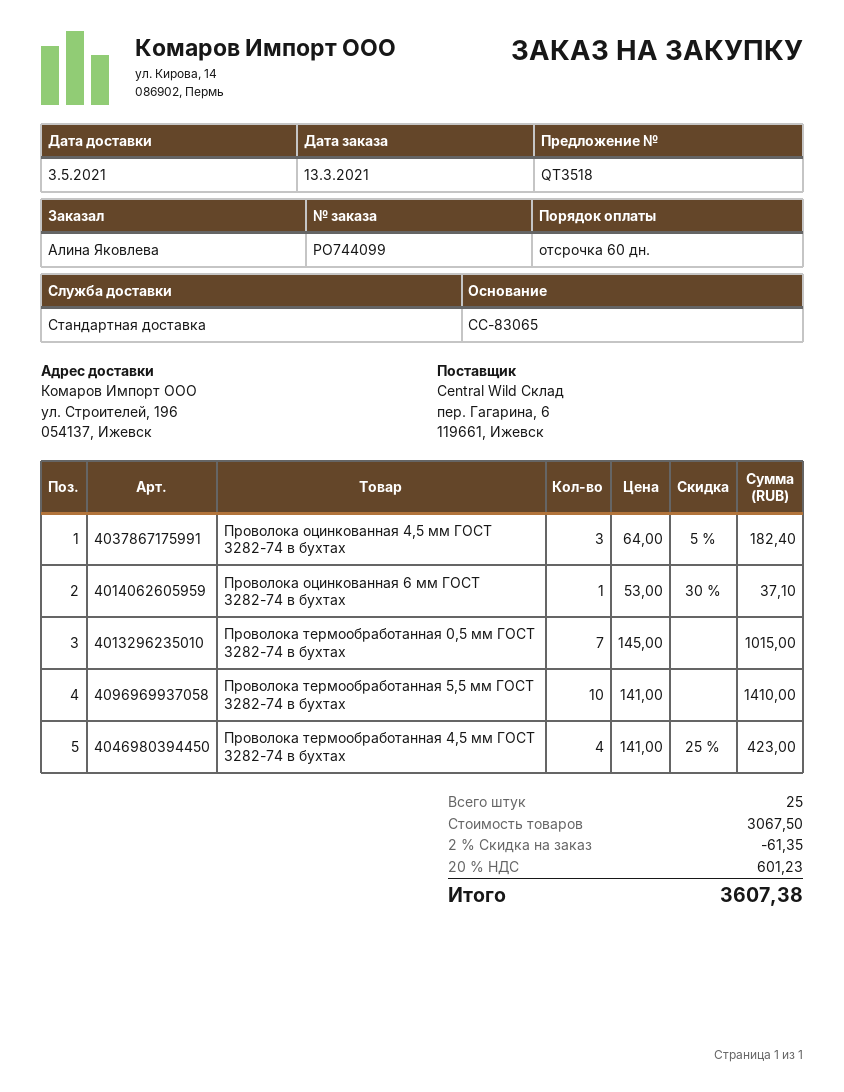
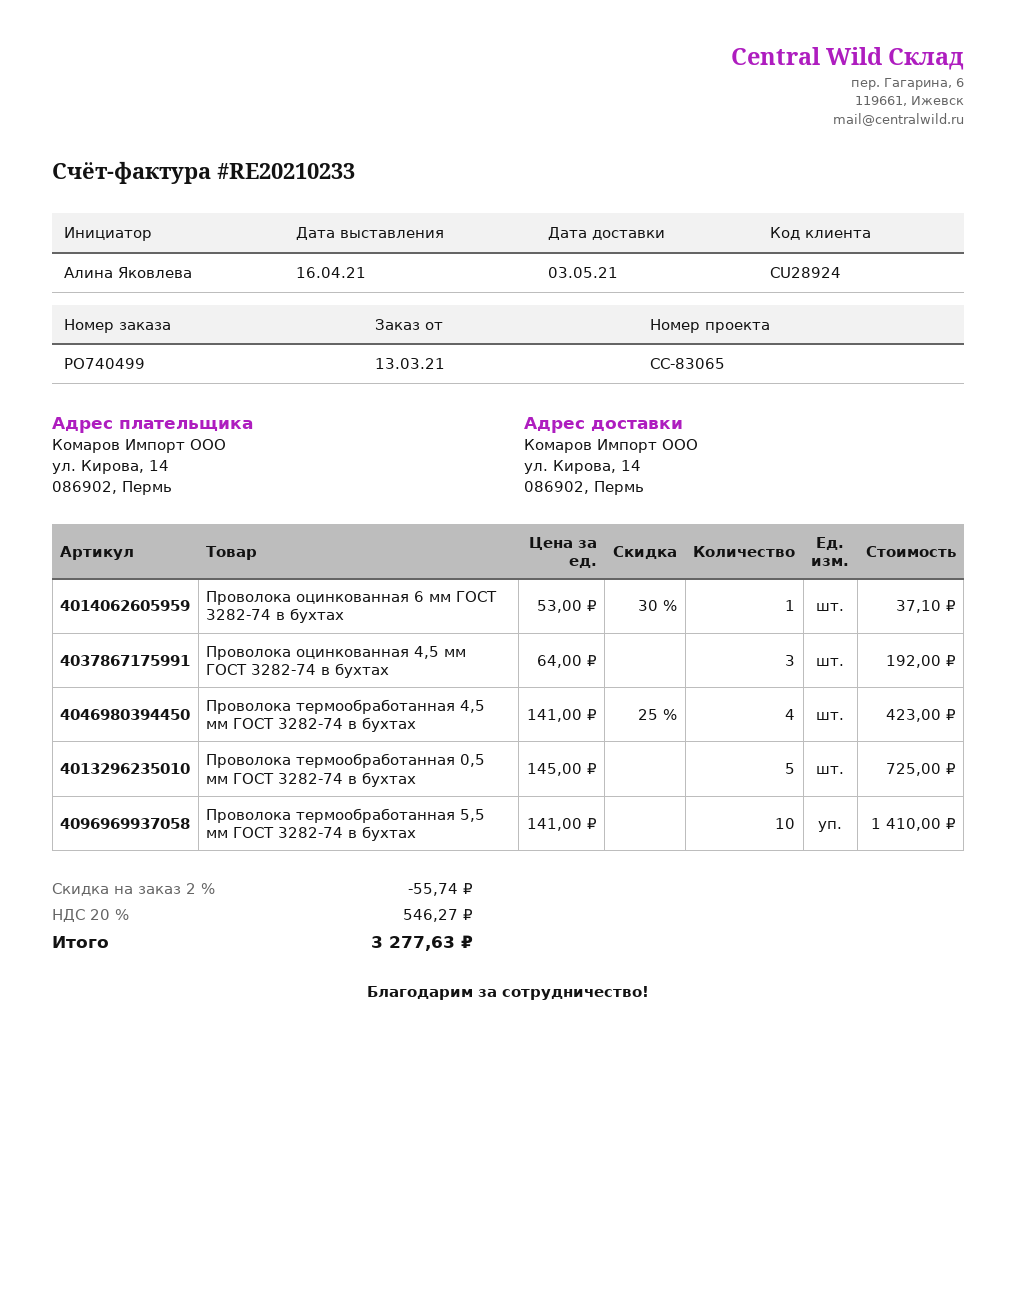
order number: PO744099 -> PO740499
ship to: ул. Строителей, 196, 054137, Ижевск -> ул. Кирова, 14, 086902, Пермь
Проволока оцинкованная 4,5 мм ГОСТ 3282-74 в бухтах: 3 x 64.00 - 5% = 182.40 -> 3 x 64.00 = 192.00
Проволока термообработанная 0,5 мм ГОСТ 3282-74 в бухтах: 7 x 145.00 = 1015.00 -> 5 x 145.00 = 725.00
discount: 2% = 61.35 -> 2% = 55.74
tax: 20% = 601.23 -> 20% = 546.27
total: 3607.38 -> 3277.63

